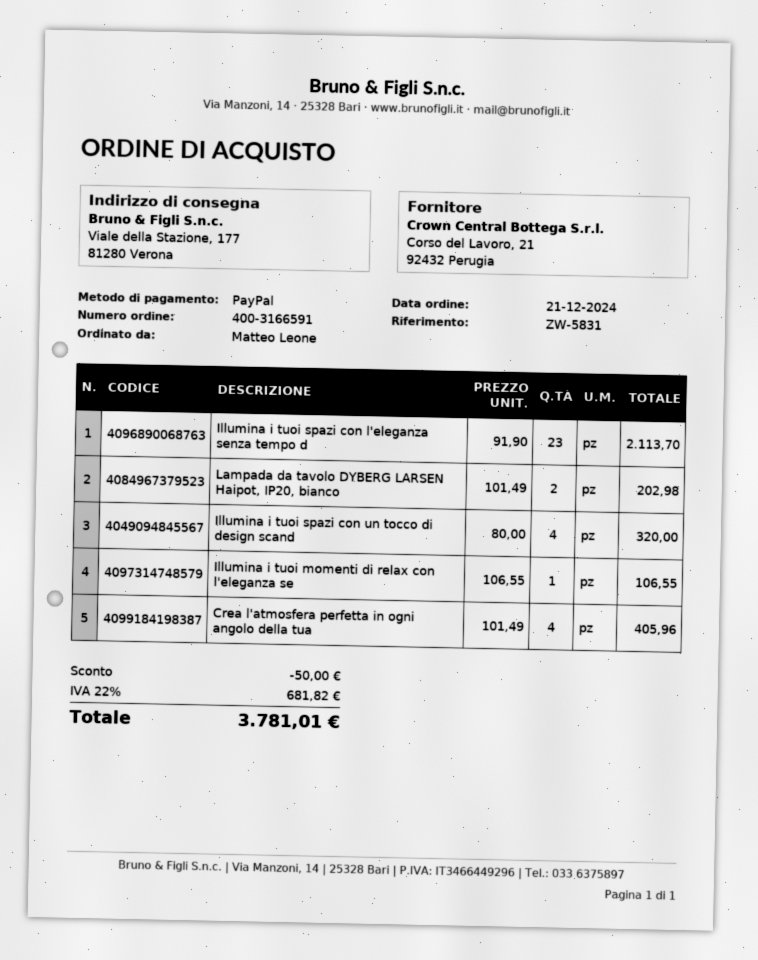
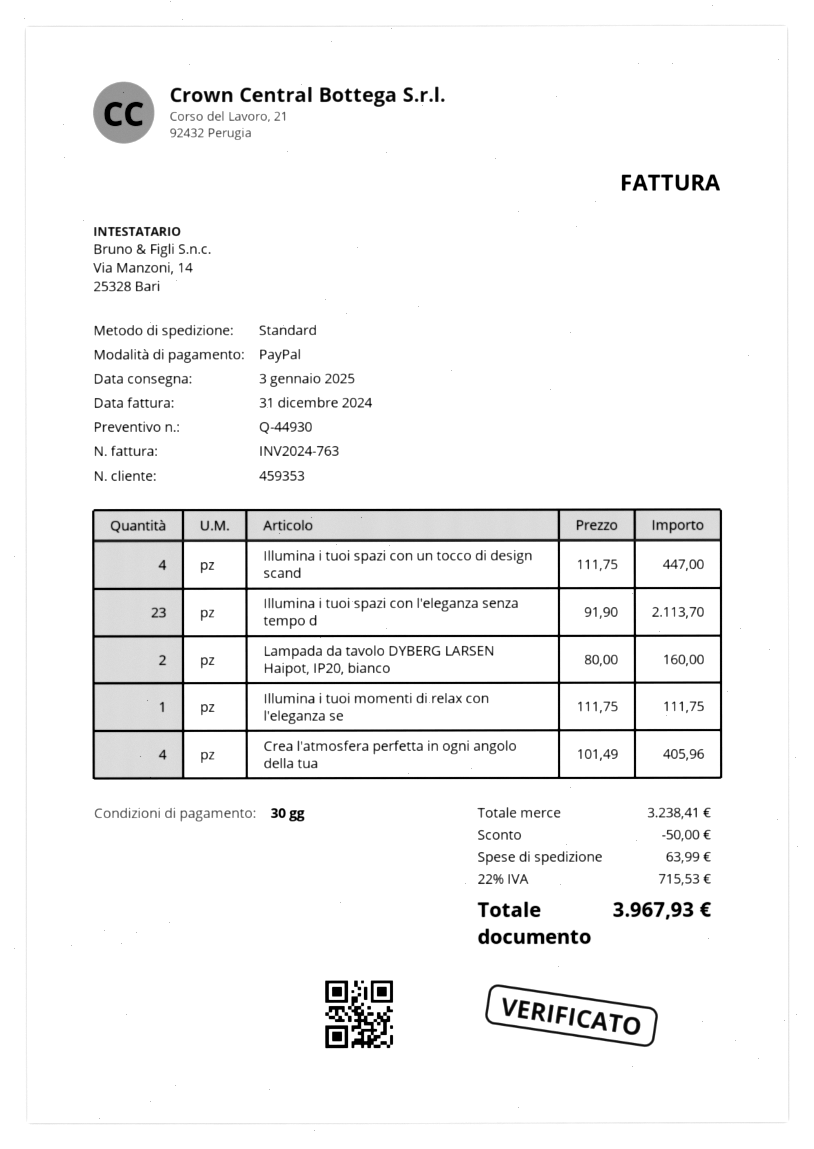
Lampada da tavolo DYBERG LARSEN Haipot, IP20, bianco: 2 x 101.49 = 202.98 -> 2 x 80.00 = 160.00
Illumina i tuoi spazi con un tocco di design scand: 4 x 80.00 = 320.00 -> 4 x 111.75 = 447.00
Illumina i tuoi momenti di relax con l'eleganza se: 1 x 106.55 = 106.55 -> 1 x 111.75 = 111.75
shipping: none -> 63.99
tax: 22% = 681.82 -> 22% = 715.53
total: 3781.01 -> 3967.93

